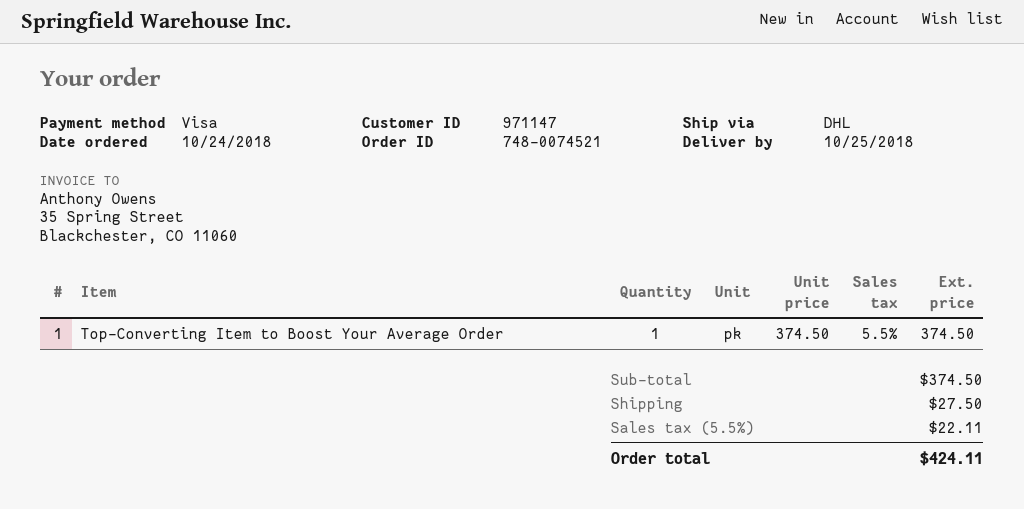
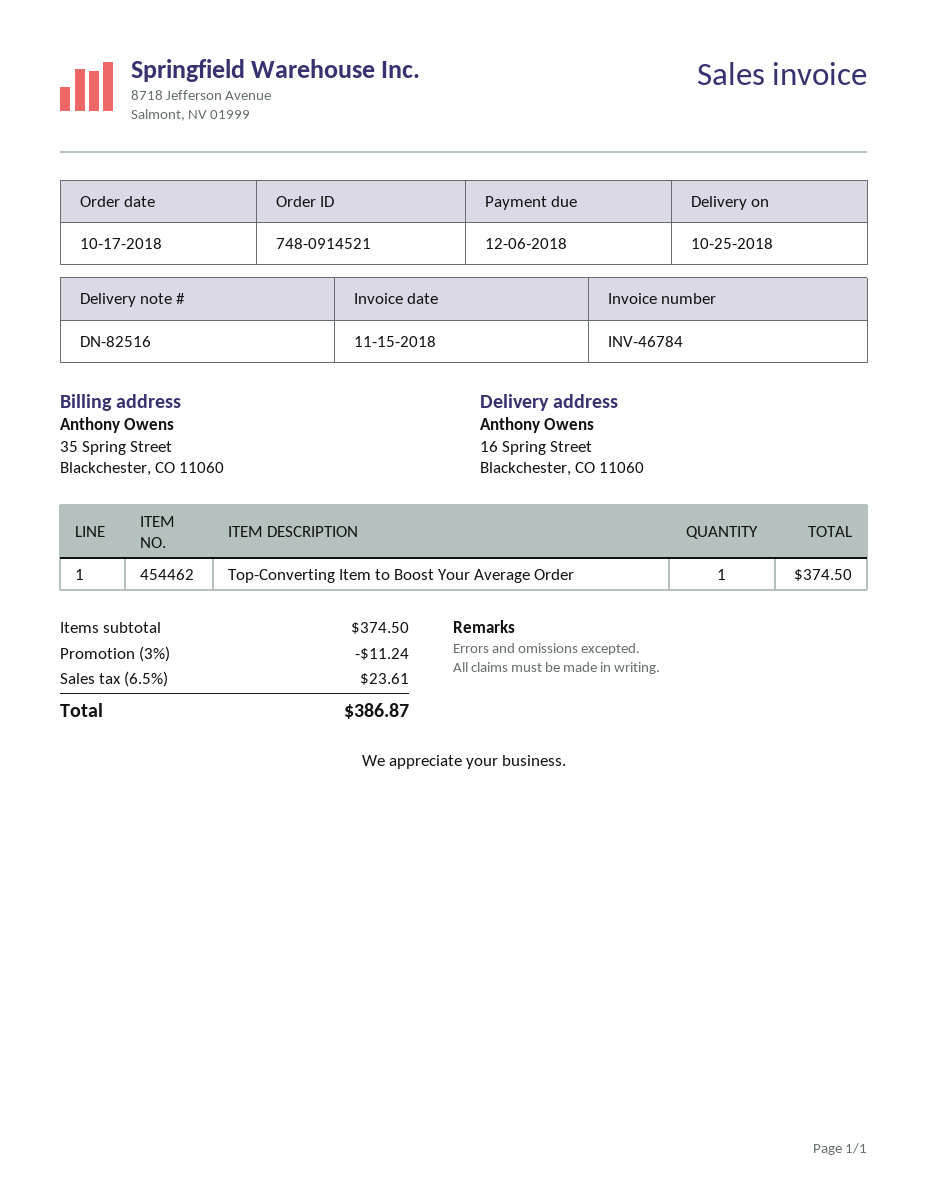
order number: 748-0074521 -> 748-0914521
order date: 2018-10-24 -> 2018-10-17
discount: none -> 3% = 11.24
shipping: 27.50 -> none
tax: 5.5% = 22.11 -> 6.5% = 23.61
total: 424.11 -> 386.87

